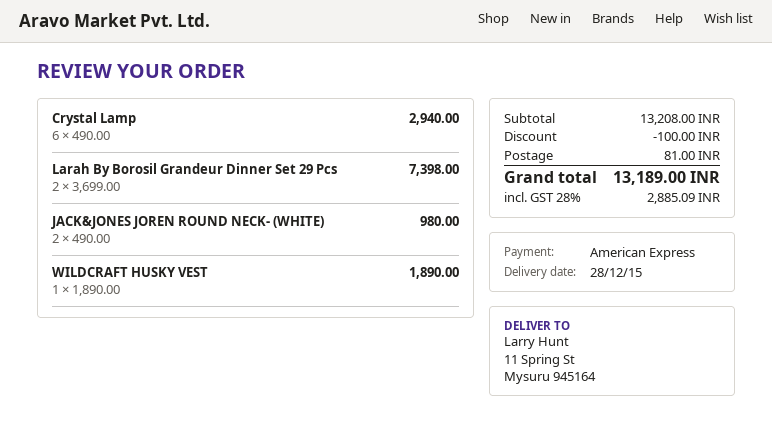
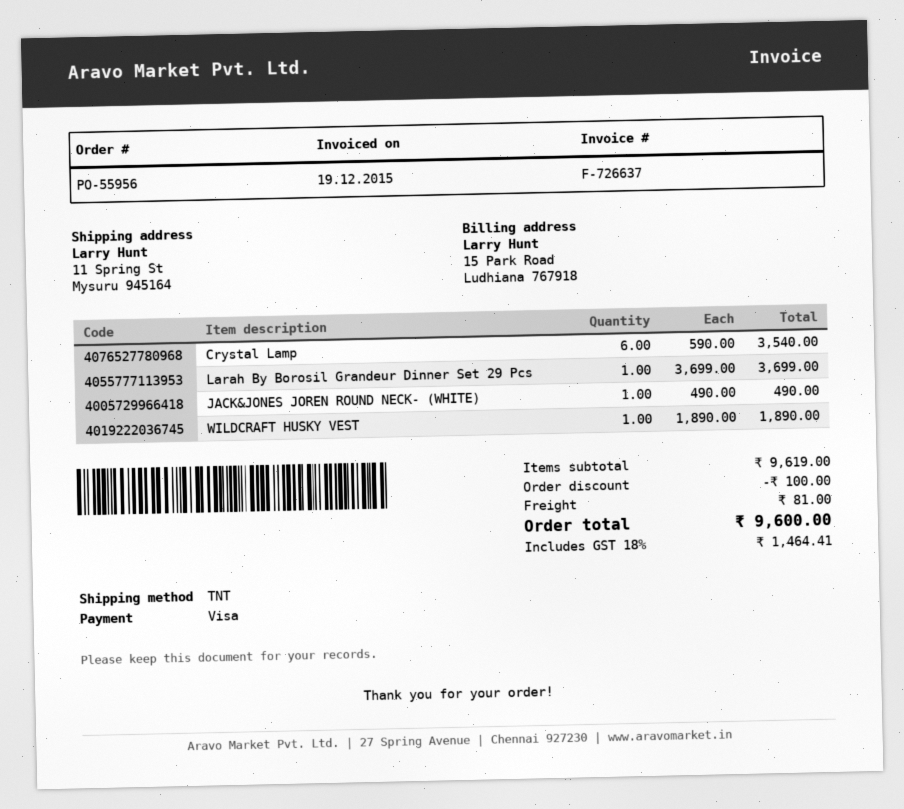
payment method: American Express -> Visa
Crystal Lamp: 6 x 490.00 = 2940.00 -> 6 x 590.00 = 3540.00
Larah By Borosil Grandeur Dinner Set 29 Pcs: 2 x 3699.00 = 7398.00 -> 1 x 3699.00 = 3699.00
JACK&JONES JOREN ROUND NECK- (WHITE): 2 x 490.00 = 980.00 -> 1 x 490.00 = 490.00
subtotal: 13208.00 -> 9619.00
tax: 28% = 2885.09 -> 18% = 1464.41
total: 13189.00 -> 9600.00

